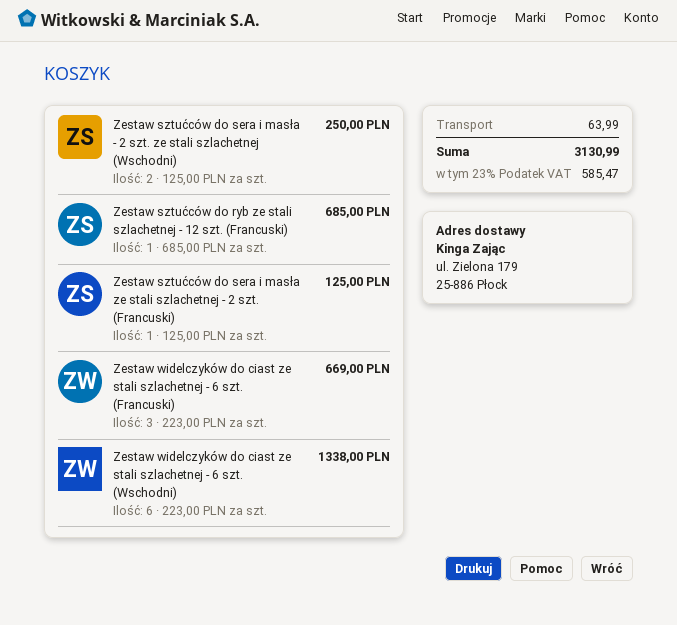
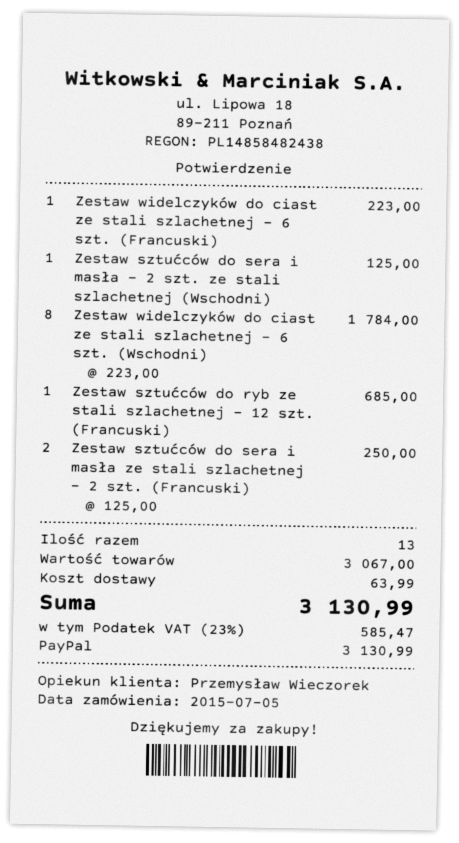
Zestaw sztućców do sera i masła - 2 szt. ze stali szlachetnej (Wschodni): 2 x 125.00 = 250.00 -> 1 x 125.00 = 125.00
Zestaw sztućców do sera i masła ze stali szlachetnej - 2 szt. (Francuski): 1 x 125.00 = 125.00 -> 2 x 125.00 = 250.00
Zestaw widelczyków do ciast ze stali szlachetnej - 6 szt. (Francuski): 3 x 223.00 = 669.00 -> 1 x 223.00 = 223.00
Zestaw widelczyków do ciast ze stali szlachetnej - 6 szt. (Wschodni): 6 x 223.00 = 1338.00 -> 8 x 223.00 = 1784.00

